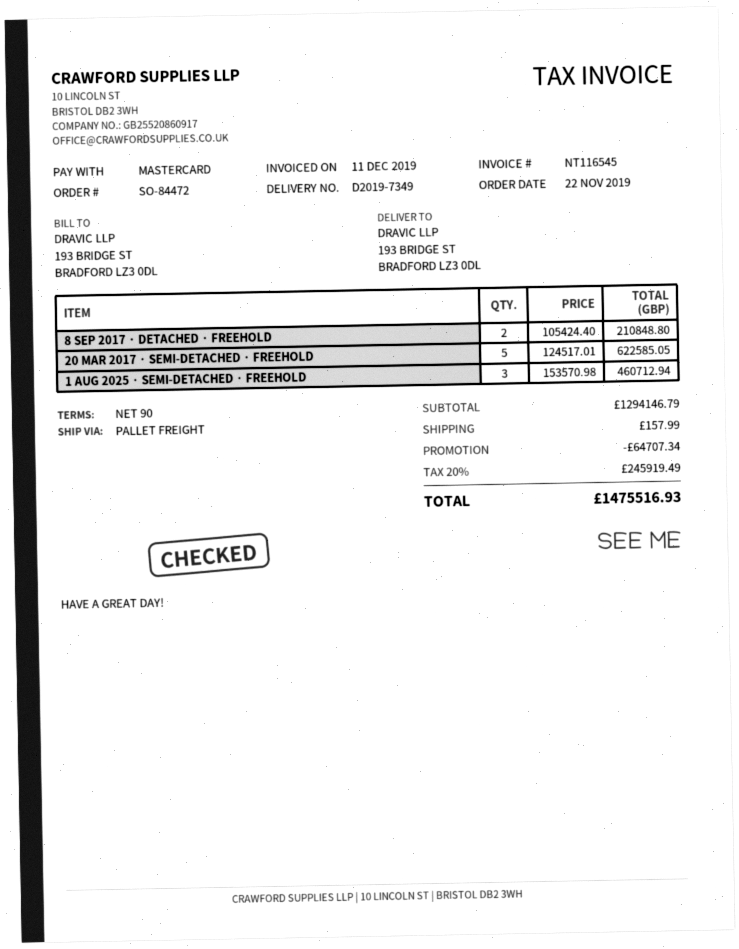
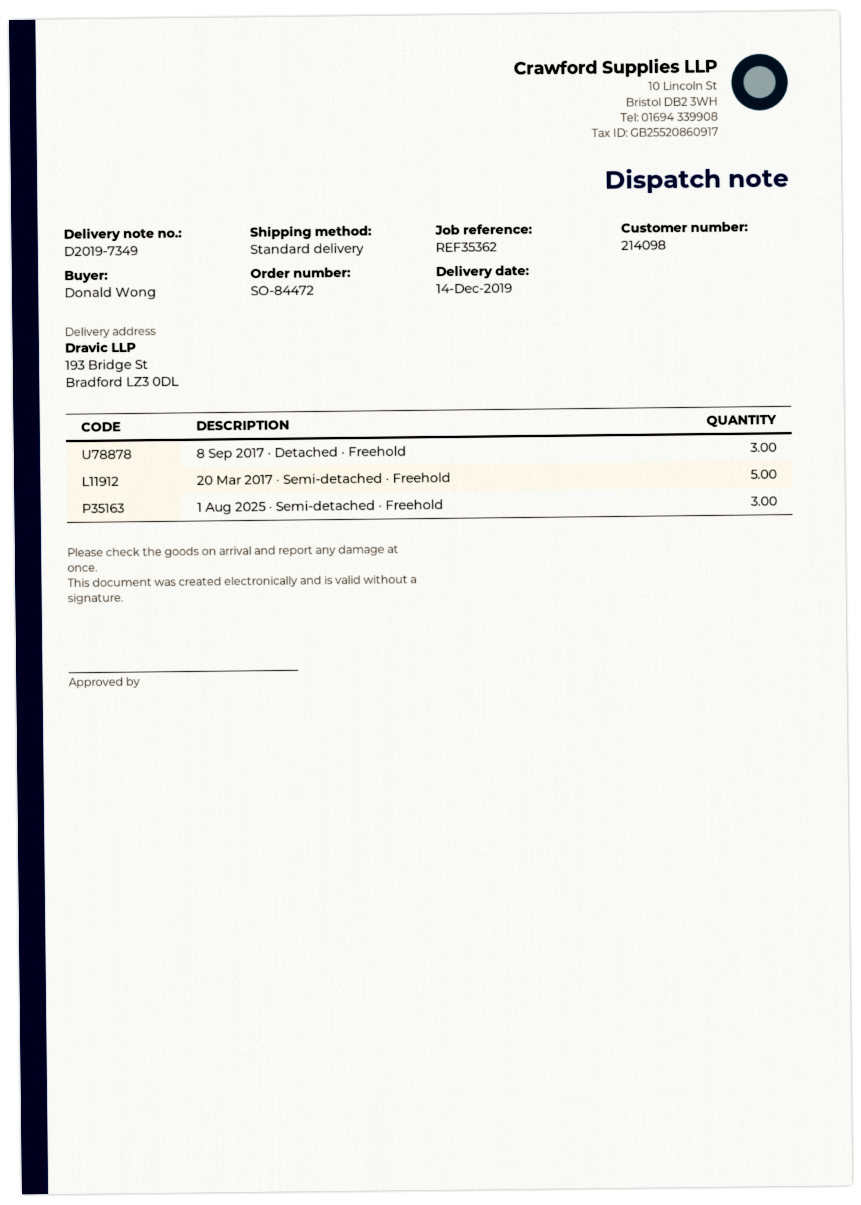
shipping method: pallet freight -> standard
8 SEP 2017 · DETACHED · FREEHOLD: 2 -> 3

